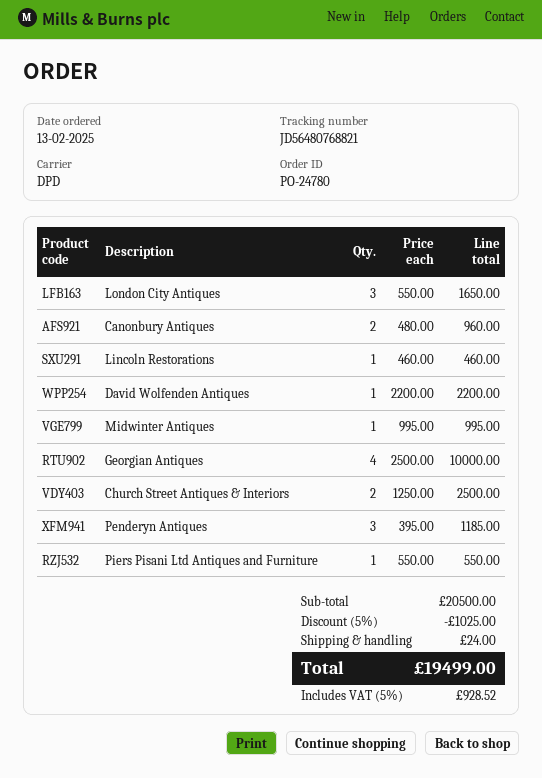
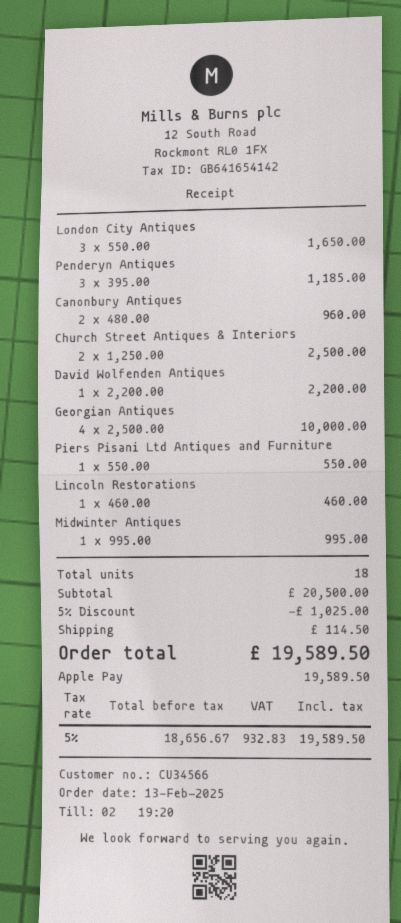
shipping: 24.00 -> 114.50
tax: 5% = 928.52 -> 5% = 932.83
total: 19499.00 -> 19589.50

